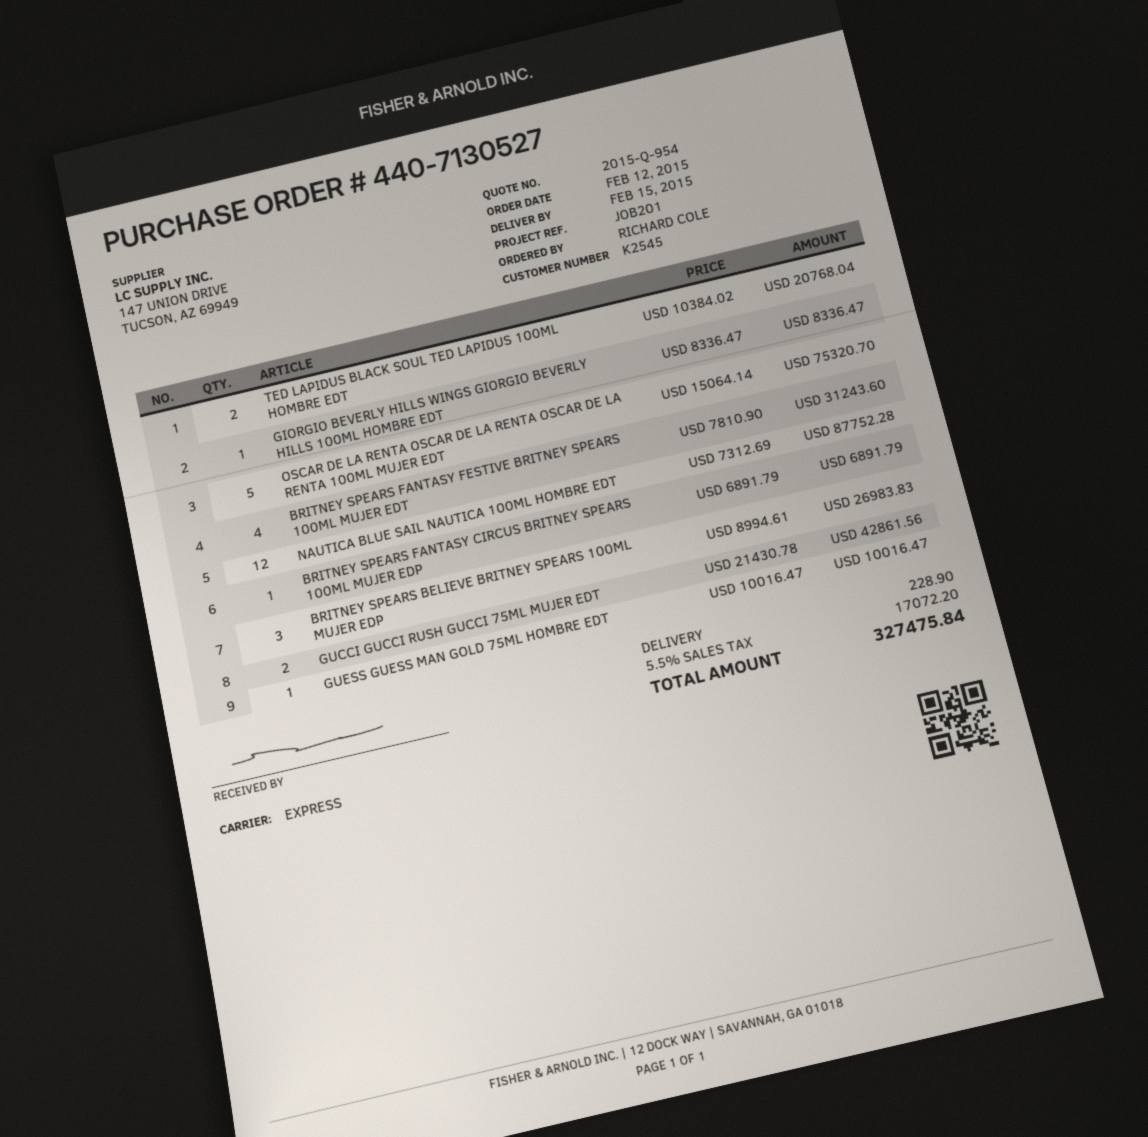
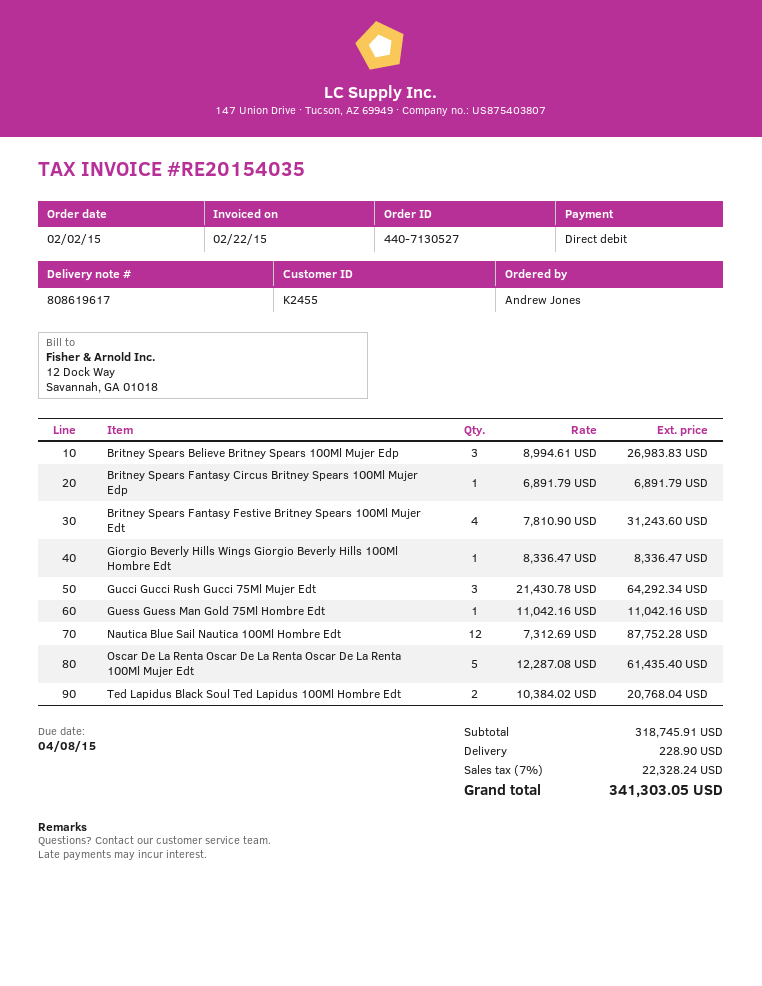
order date: 2015-02-12 -> 2015-02-02
customer number: K2545 -> K2455
ordered by: RICHARD COLE -> Andrew Jones
OSCAR DE LA RENTA OSCAR DE LA RENTA OSCAR DE LA RENTA 100ML MUJER EDT: 5 x 15064.14 = 75320.70 -> 5 x 12287.08 = 61435.40
GUCCI GUCCI RUSH GUCCI 75ML MUJER EDT: 2 x 21430.78 = 42861.56 -> 3 x 21430.78 = 64292.34
GUESS GUESS MAN GOLD 75ML HOMBRE EDT: 1 x 10016.47 = 10016.47 -> 1 x 11042.16 = 11042.16
tax: 5.5% = 17072.20 -> 7% = 22328.24
total: 327475.84 -> 341303.05

